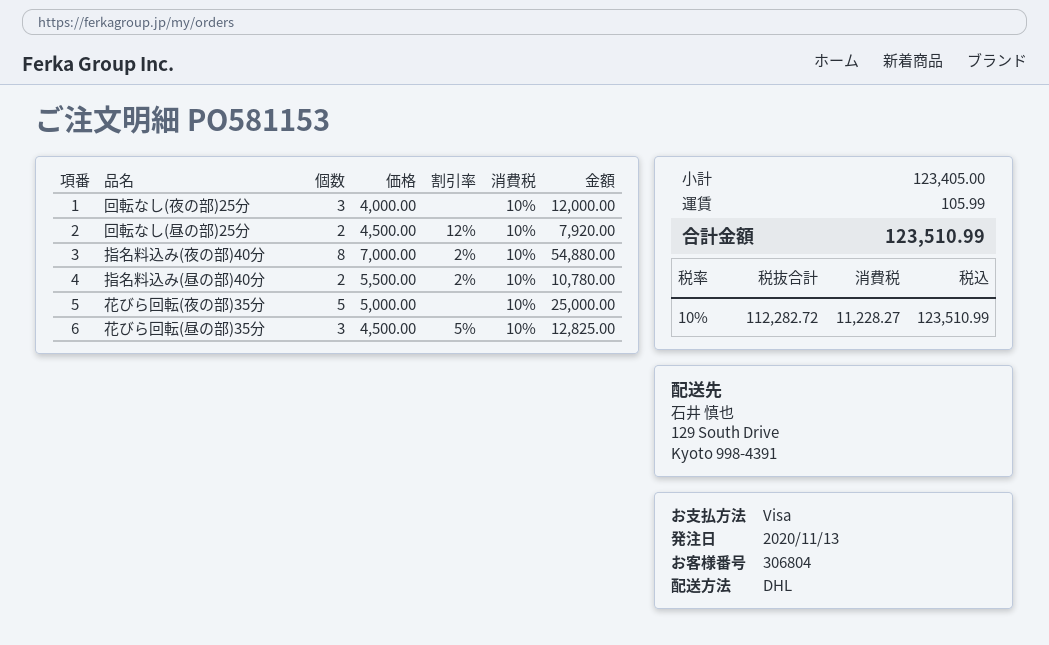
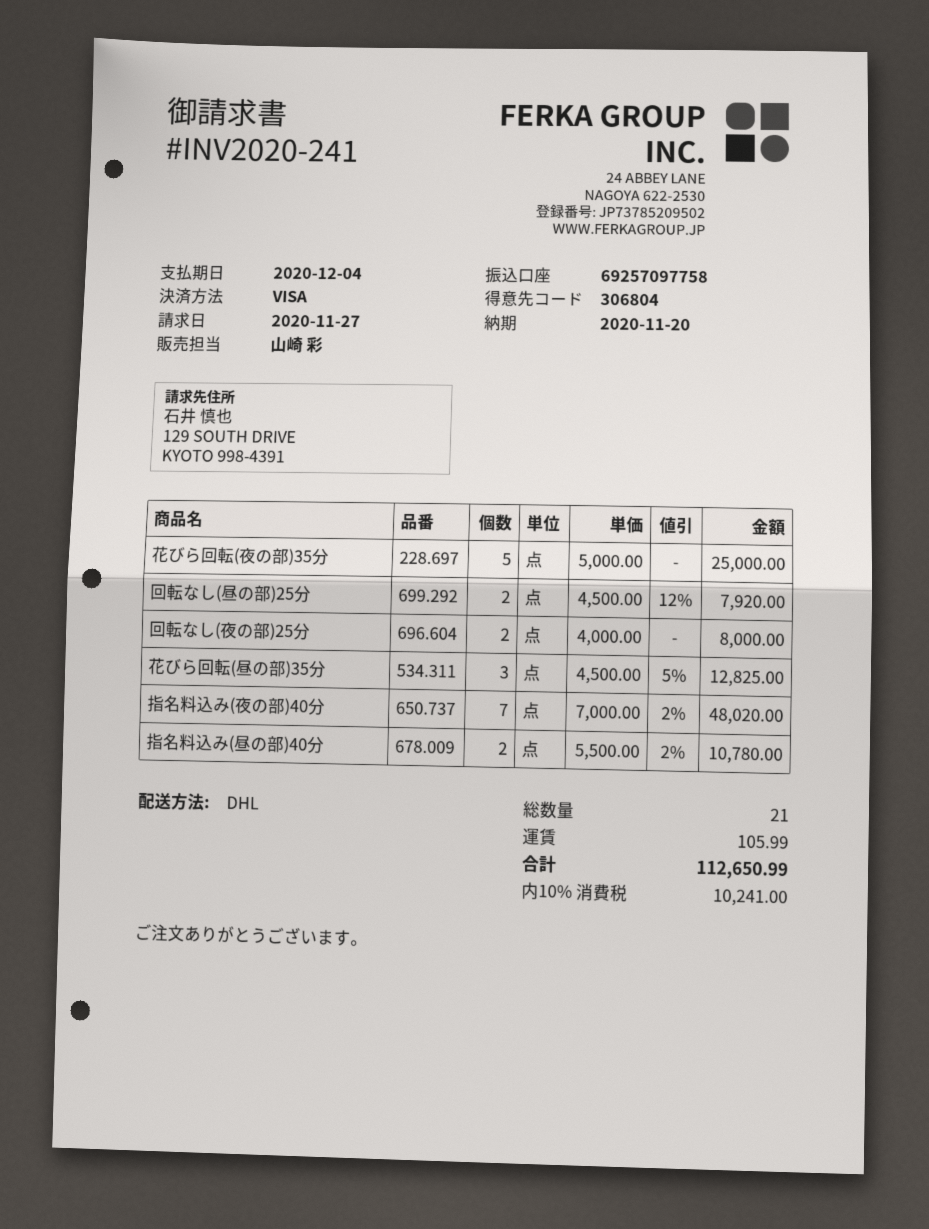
回転なし(夜の部)25分: 3 x 4000.00 = 12000.00 -> 2 x 4000.00 = 8000.00
指名料込み(夜の部)40分: 8 x 7000.00 - 2% = 54880.00 -> 7 x 7000.00 - 2% = 48020.00
tax: 10% = 11228.27 -> 10% = 10241.00
total: 123510.99 -> 112650.99

